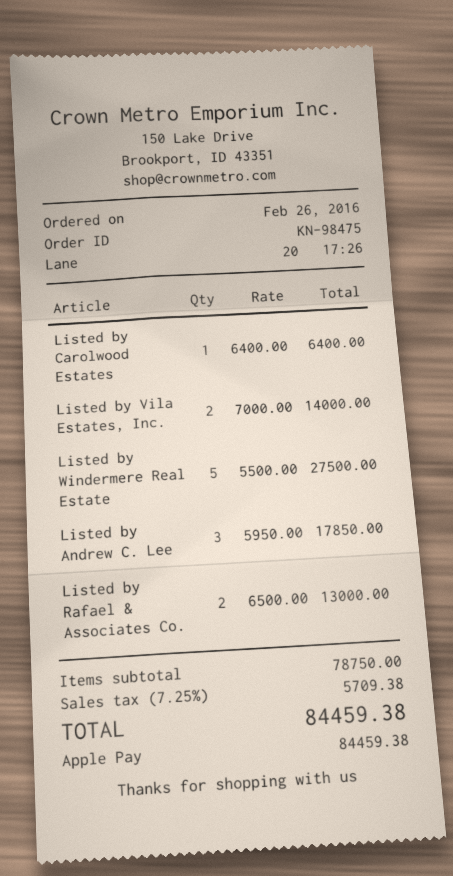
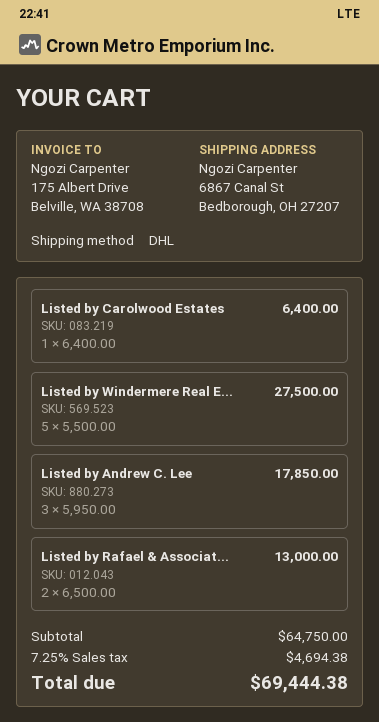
Listed by Vila Estates, Inc.: 2 x 7000.00 = 14000.00 -> none
subtotal: 78750.00 -> 64750.00
tax: 7.25% = 5709.38 -> 7.25% = 4694.38
total: 84459.38 -> 69444.38

